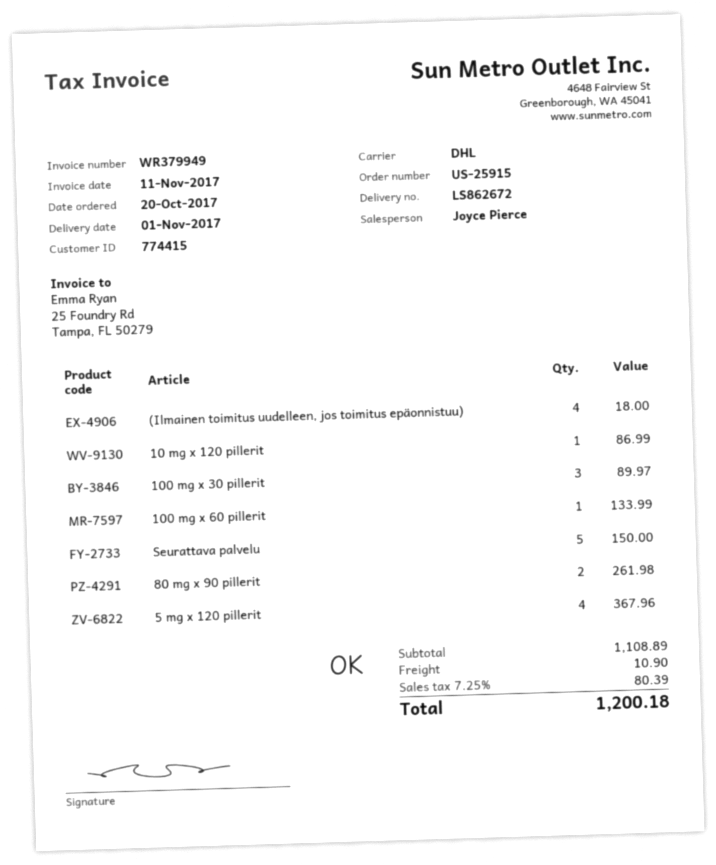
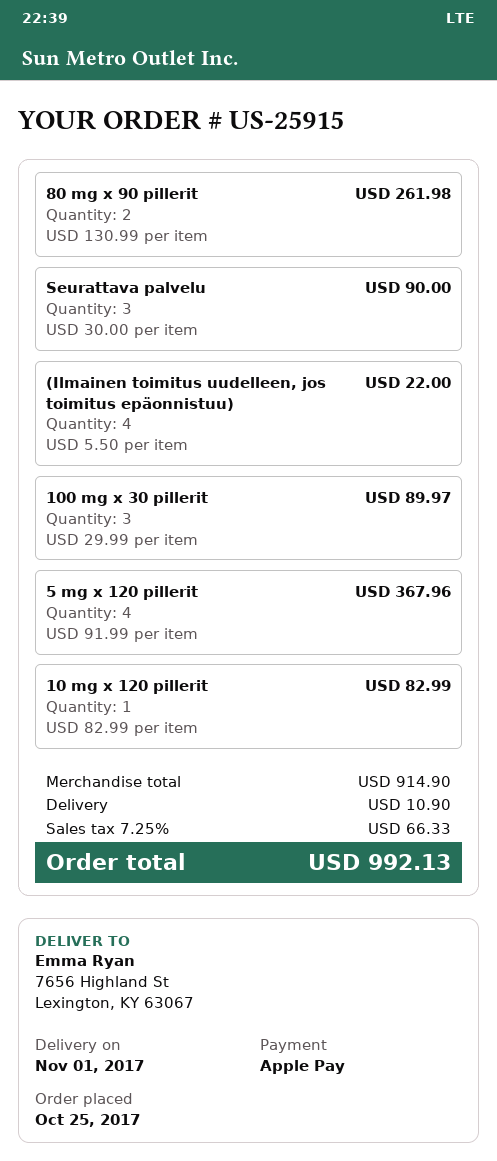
order date: 2017-10-20 -> 2017-10-25
(Ilmainen toimitus uudelleen, jos toimitus epäonnistuu): 4 for 18.00 -> 4 for 22.00
10 mg x 120 pillerit: 1 for 86.99 -> 1 for 82.99
100 mg x 60 pillerit: 1 for 133.99 -> none
Seurattava palvelu: 5 for 150.00 -> 3 for 90.00
subtotal: 1108.89 -> 914.90
tax: 7.25% = 80.39 -> 7.25% = 66.33
total: 1200.18 -> 992.13

